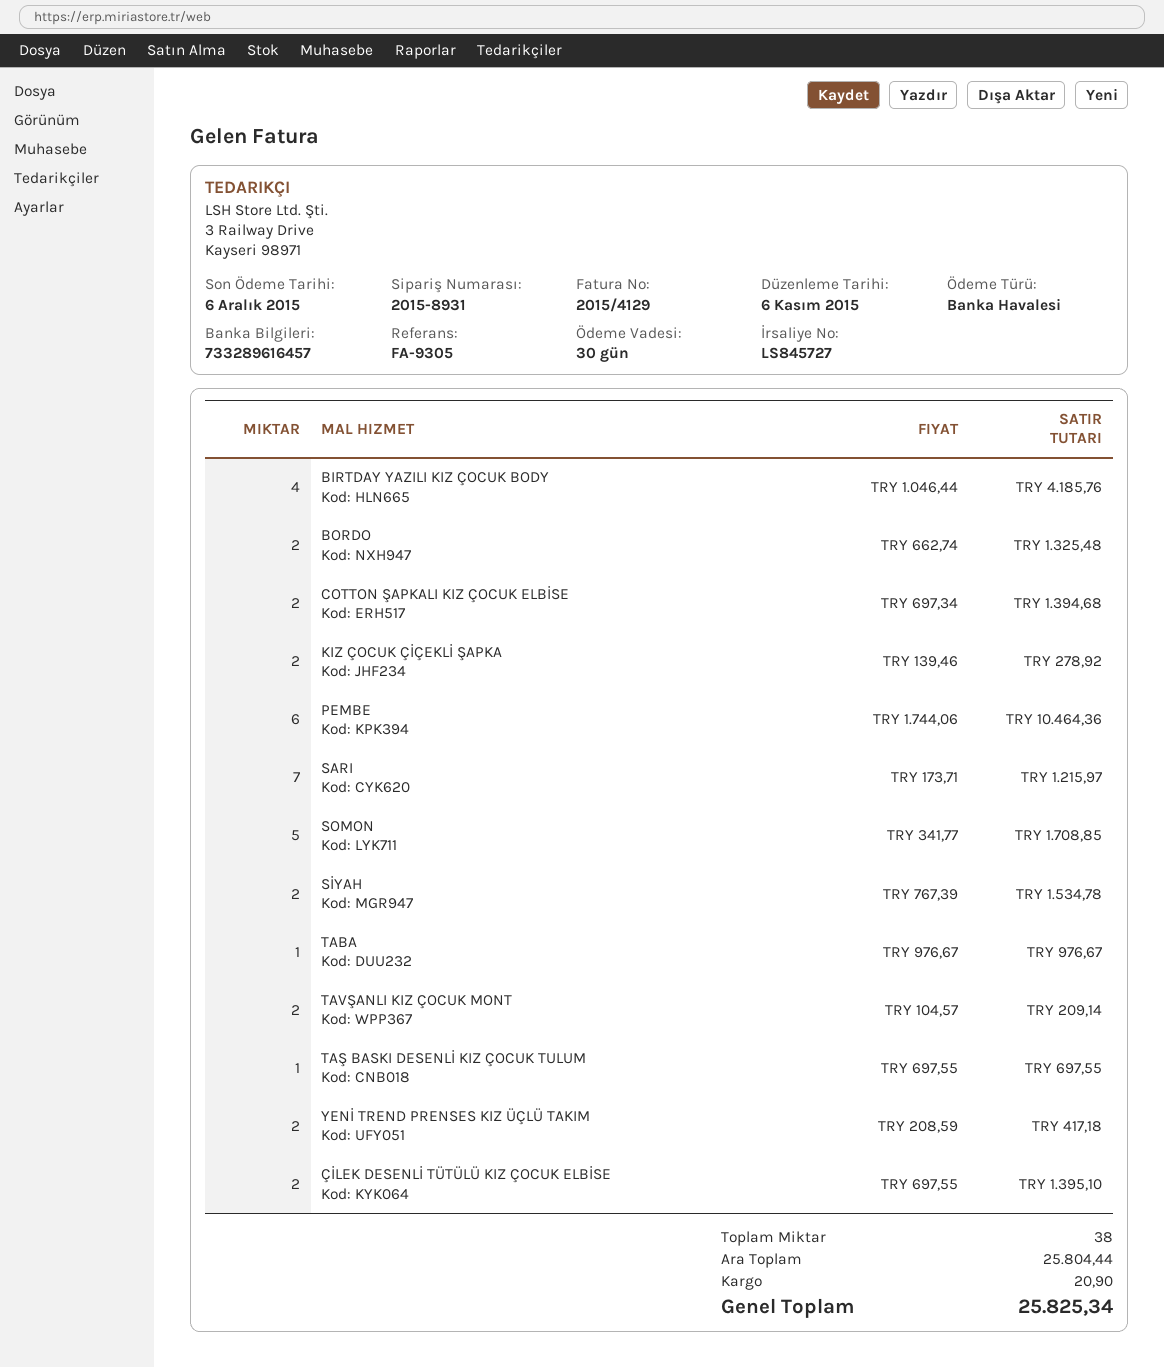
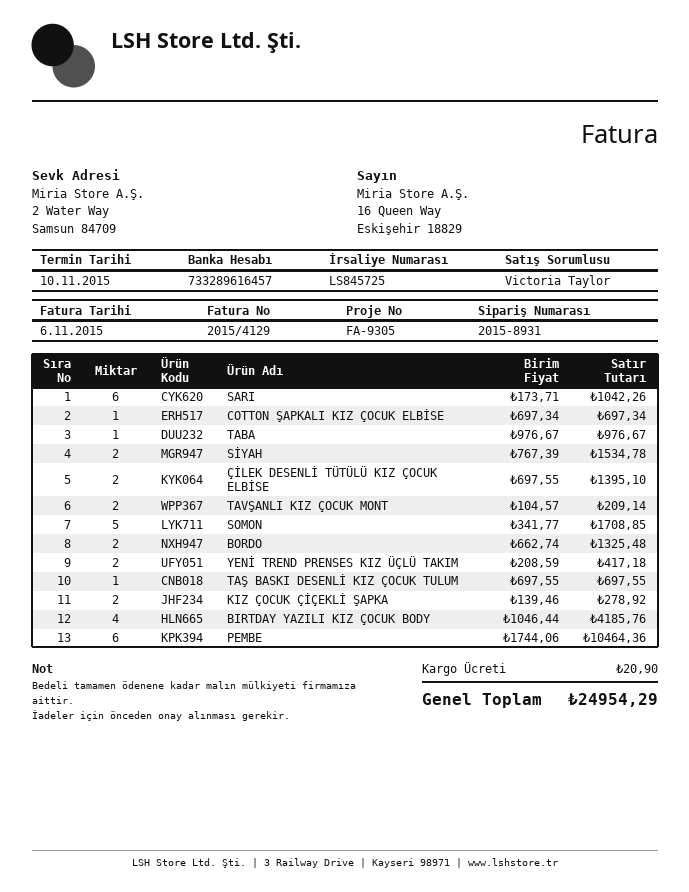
delivery note number: LS845727 -> LS845725
COTTON ŞAPKALI KIZ ÇOCUK ELBİSE: 2 x 697.34 = 1394.68 -> 1 x 697.34 = 697.34
SARI: 7 x 173.71 = 1215.97 -> 6 x 173.71 = 1042.26
total: 25825.34 -> 24954.29

